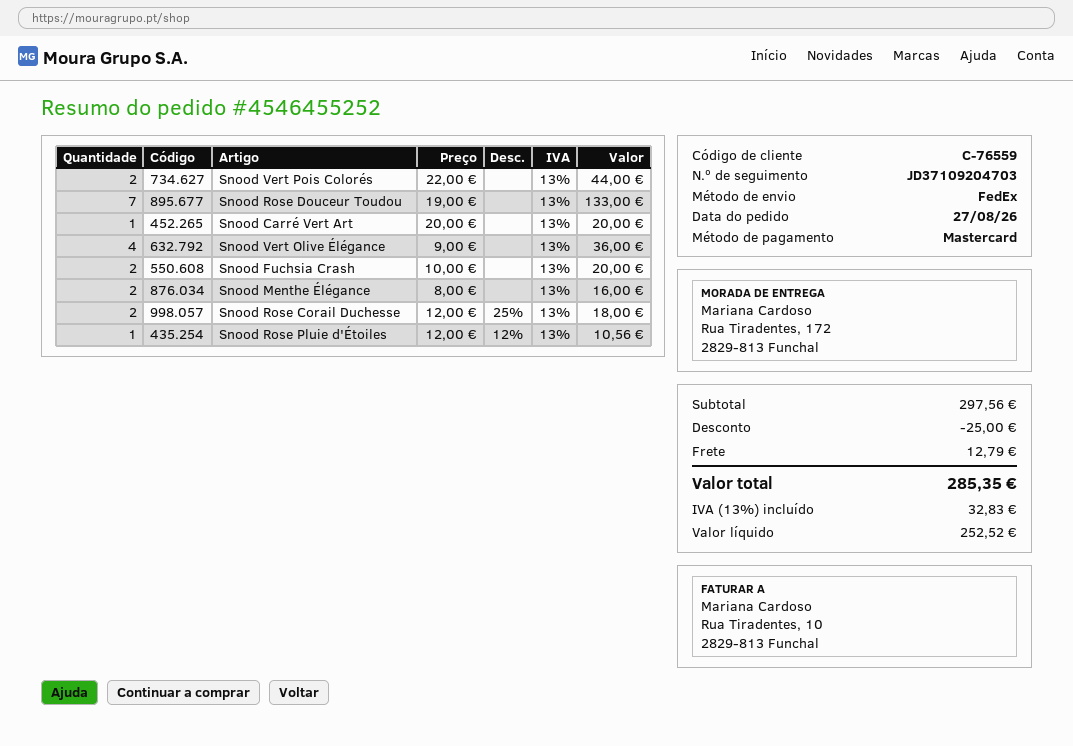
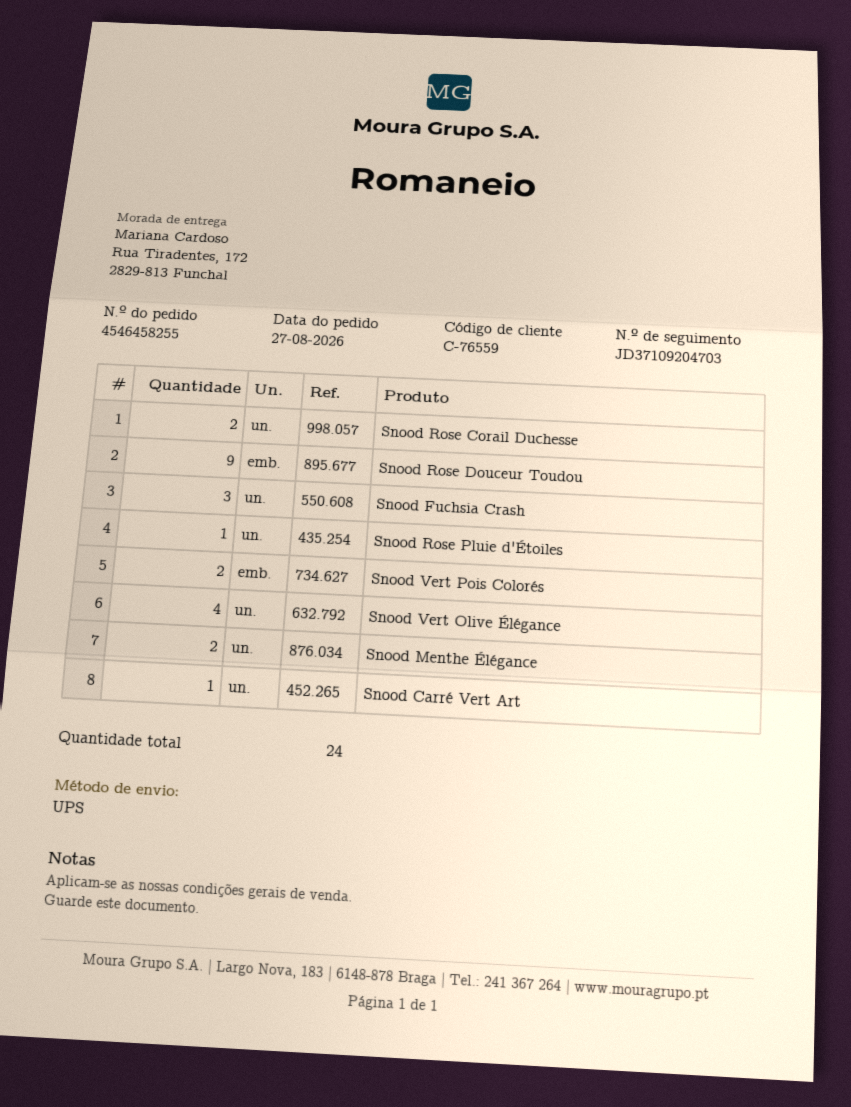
order number: 4546455252 -> 4546458255
shipping method: FedEx -> UPS
Snood Rose Douceur Toudou: 7 -> 9
Snood Fuchsia Crash: 2 -> 3

